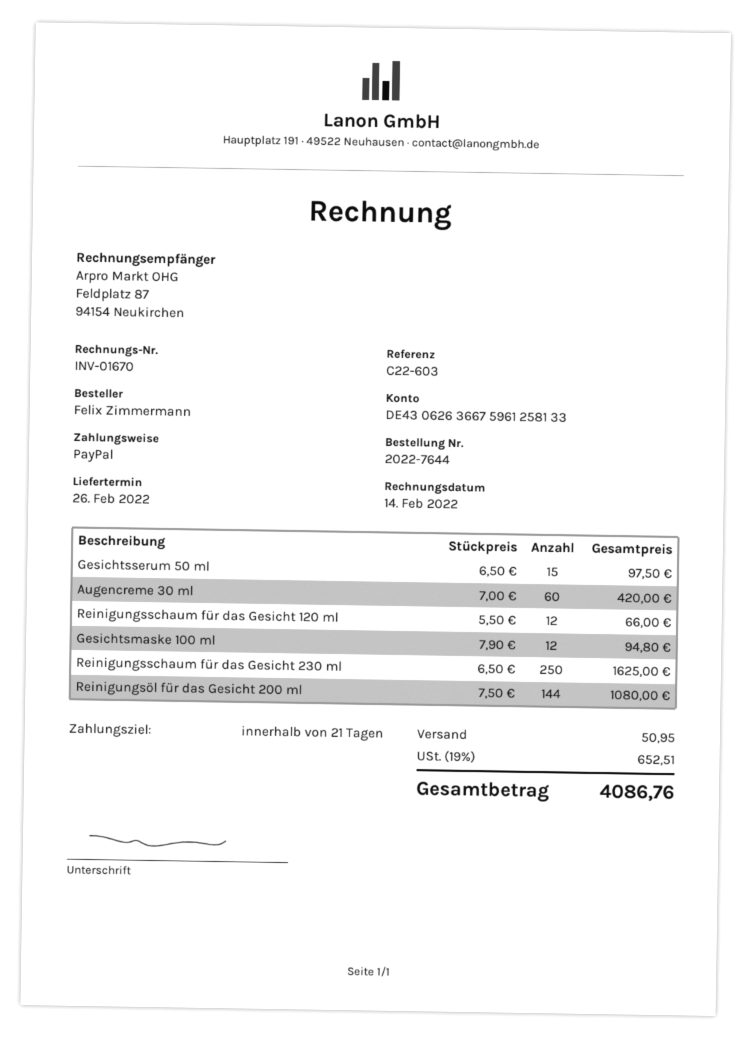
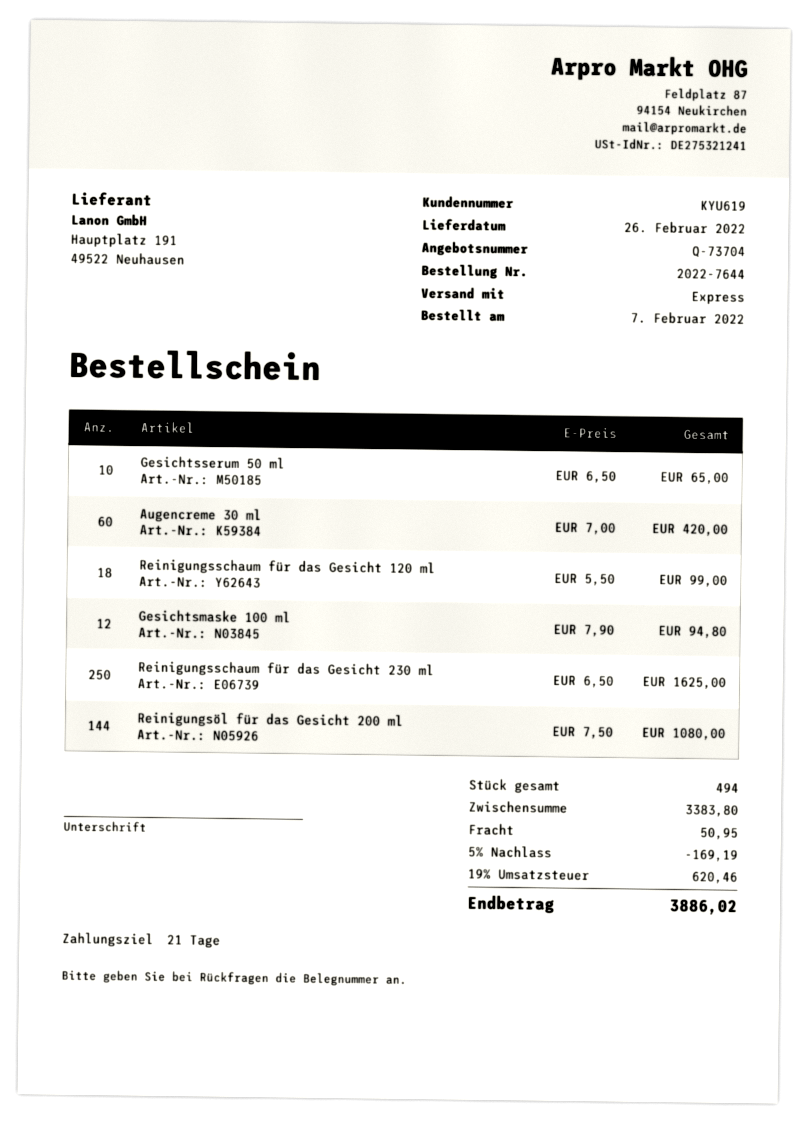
Gesichtsserum 50 ml: 15 x 6.50 = 97.50 -> 10 x 6.50 = 65.00
Reinigungsschaum für das Gesicht 120 ml: 12 x 5.50 = 66.00 -> 18 x 5.50 = 99.00
discount: none -> 5% = 169.19
tax: 19% = 652.51 -> 19% = 620.46
total: 4086.76 -> 3886.02

